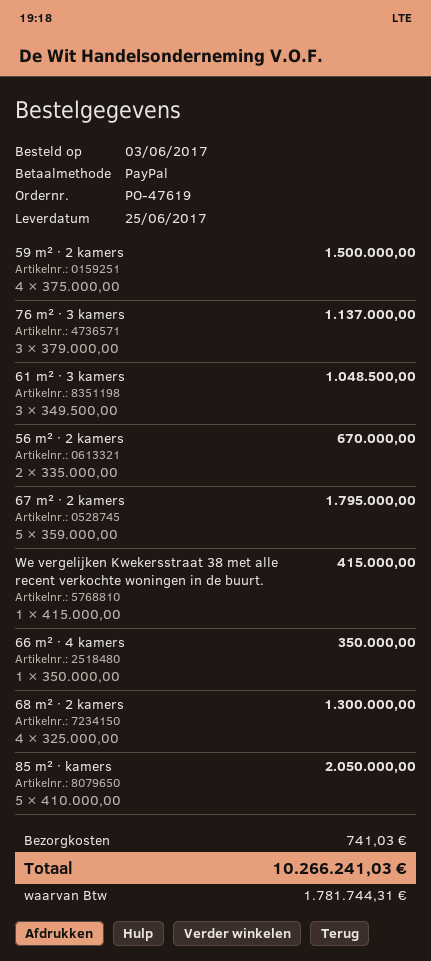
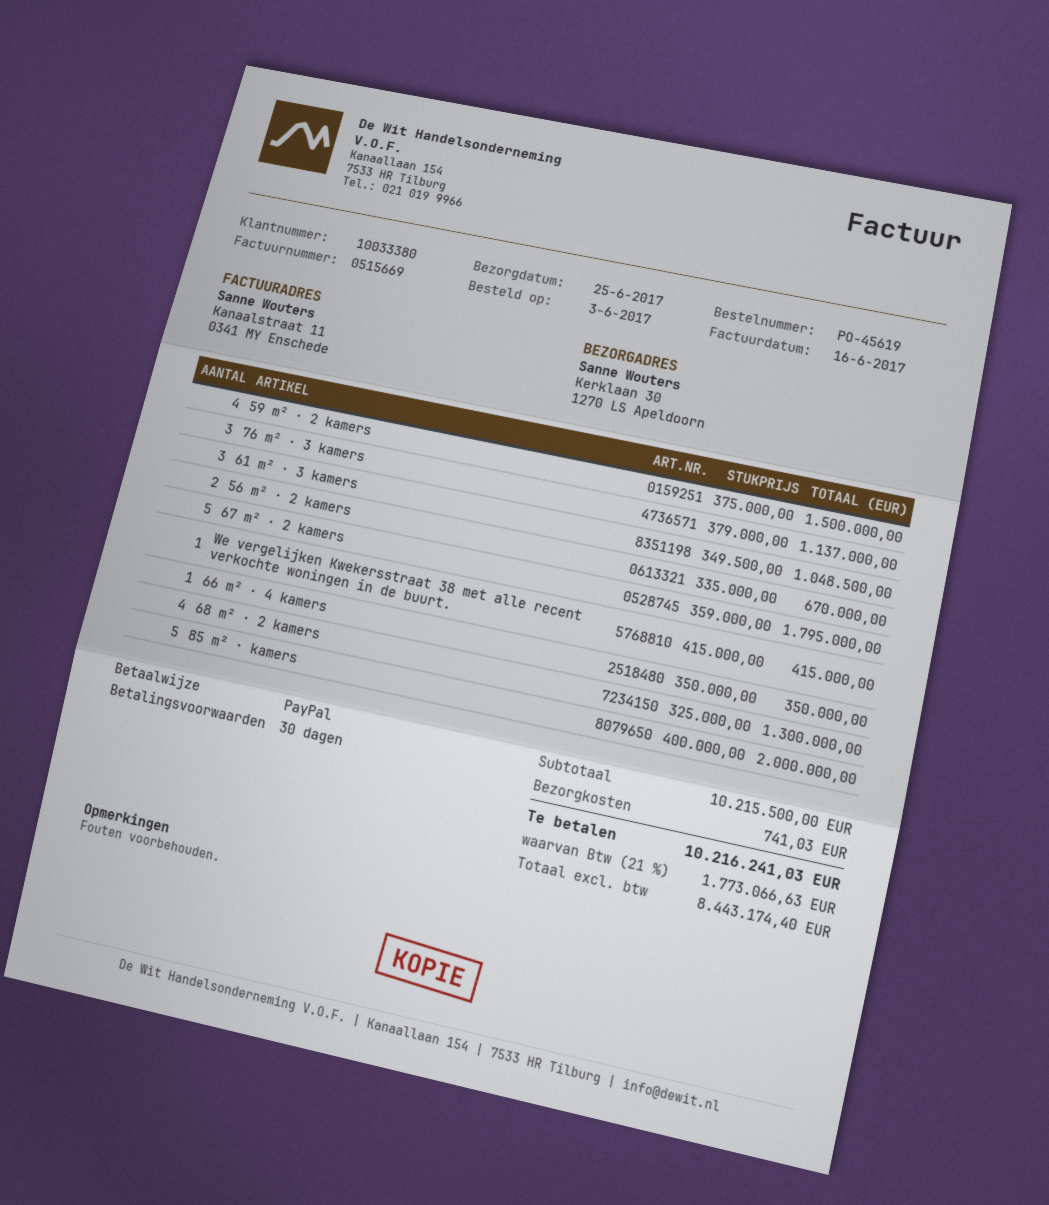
order number: PO-47619 -> PO-45619
85 m² · kamers: 5 x 410000.00 = 2050000.00 -> 5 x 400000.00 = 2000000.00
tax: 1781744.31 -> 1773066.63
total: 10266241.03 -> 10216241.03

